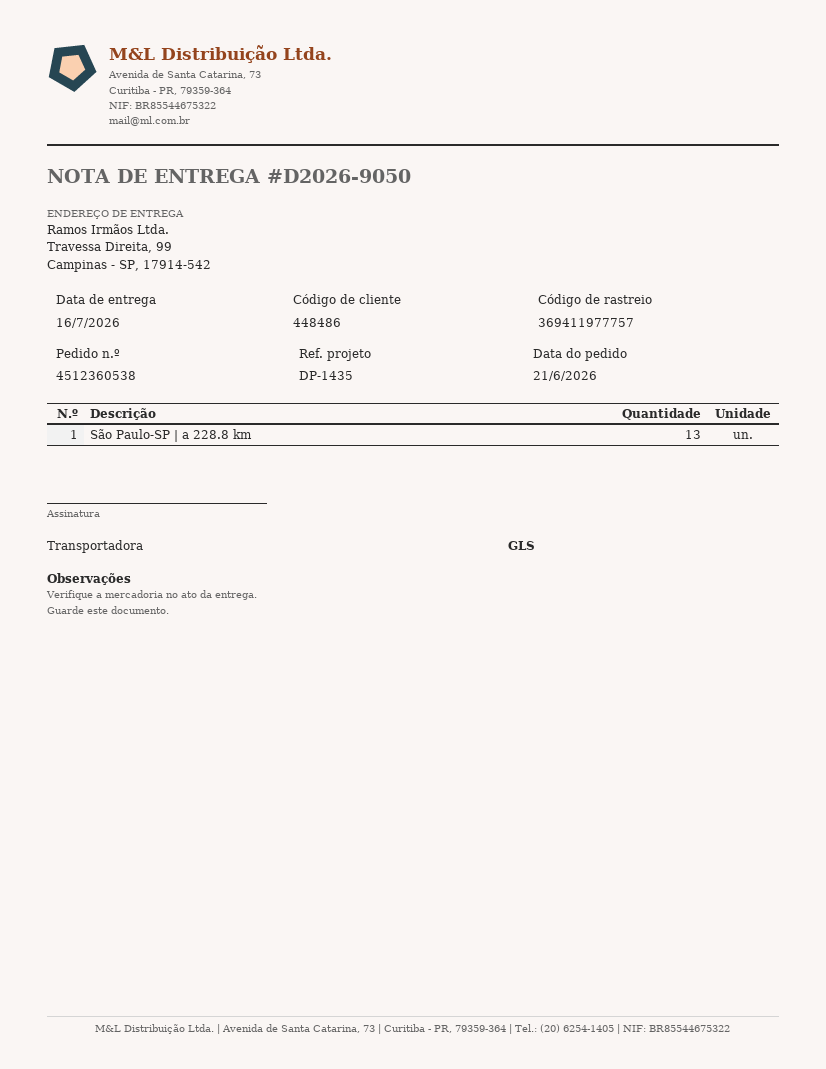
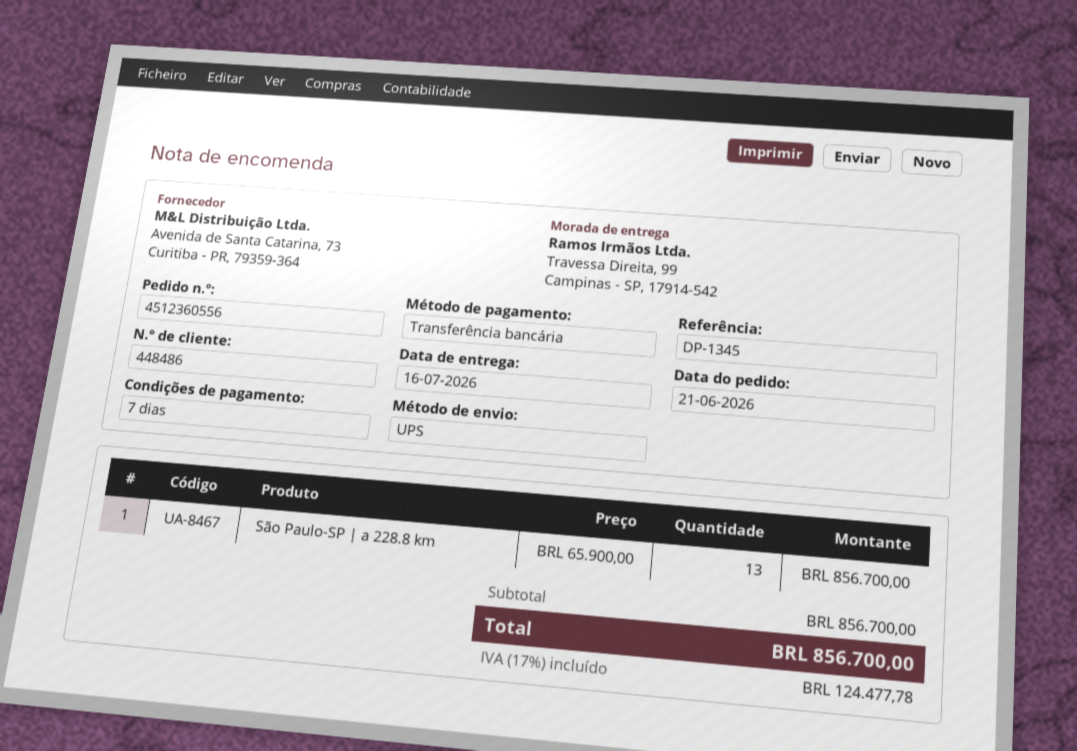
order number: 4512360538 -> 4512360556
reference: DP-1435 -> DP-1345
shipping method: GLS -> UPS

